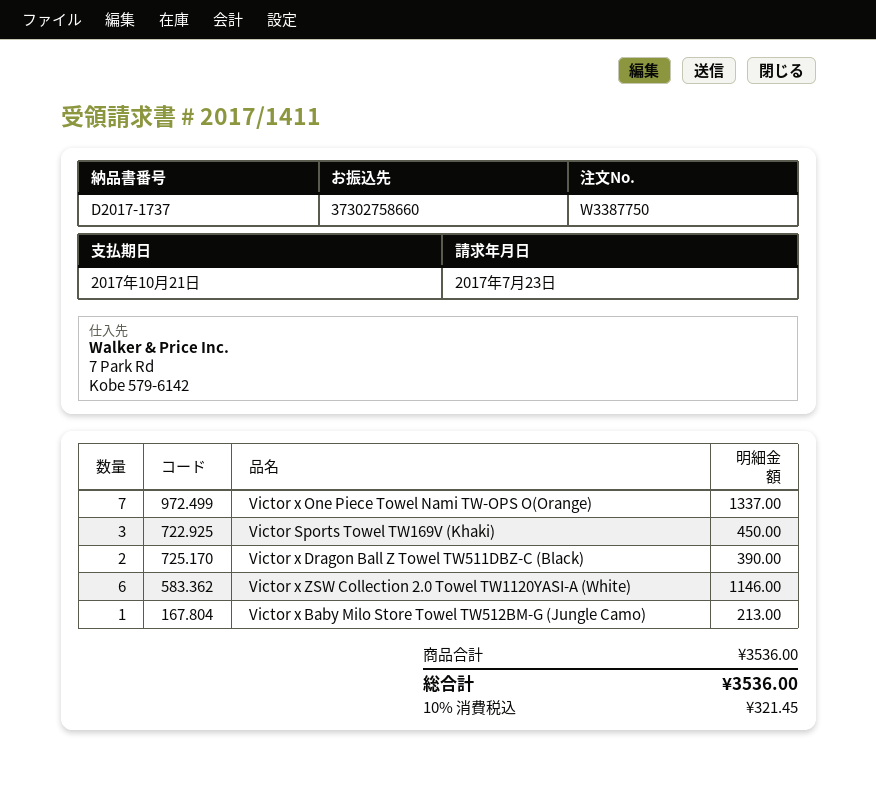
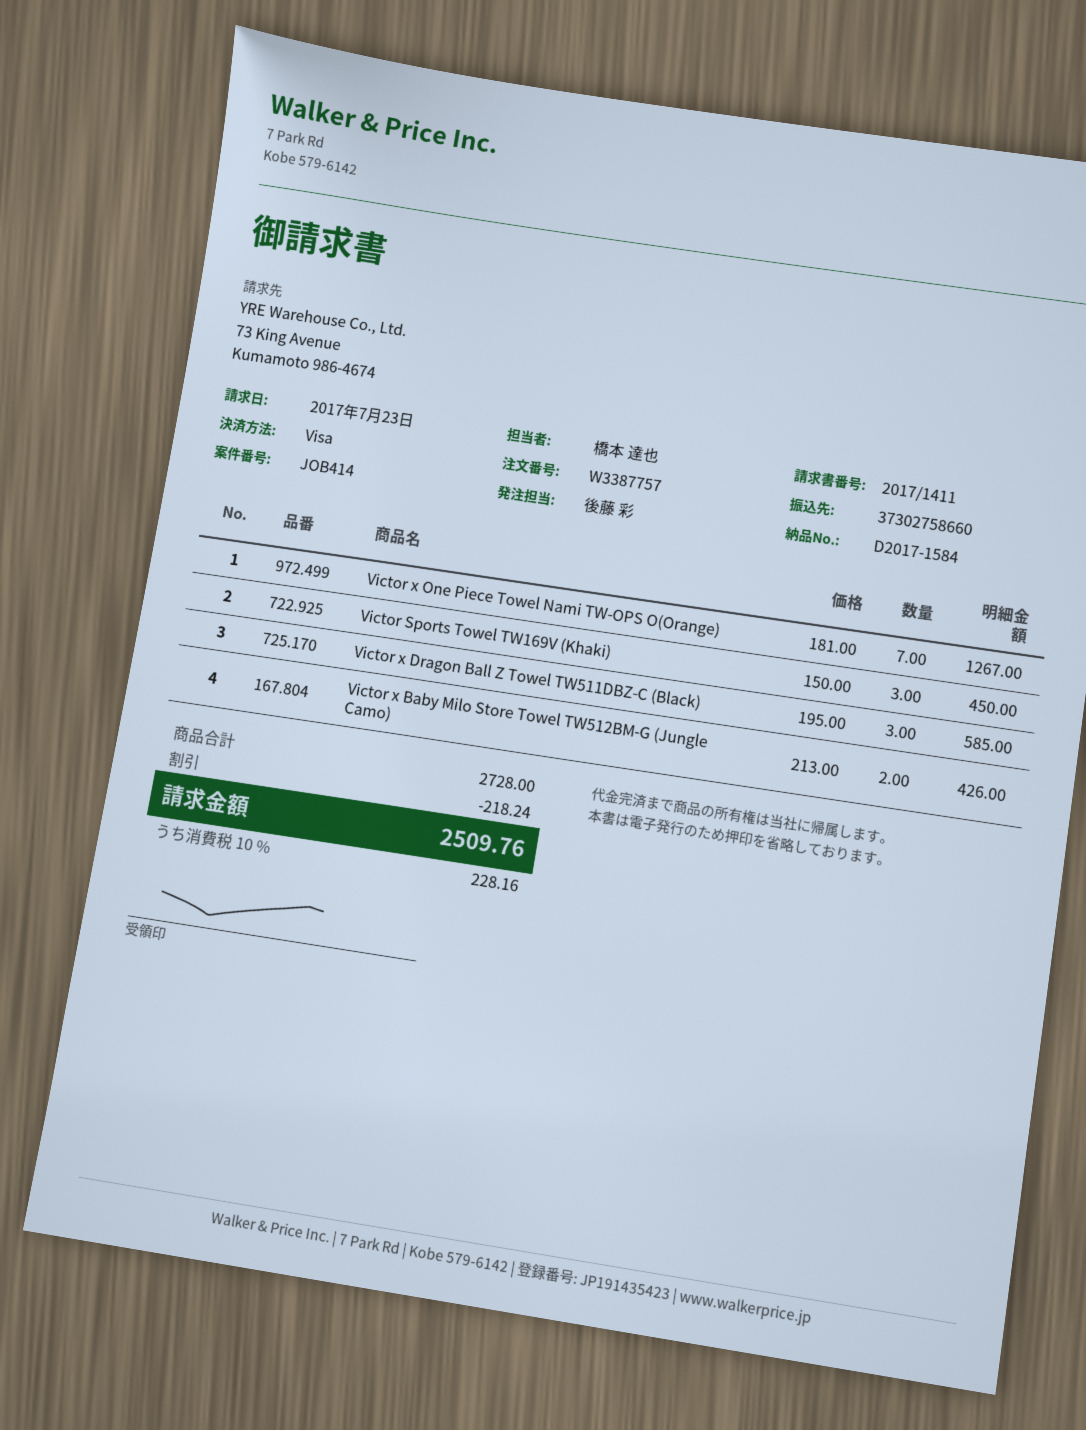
order number: W3387750 -> W3387757
delivery note number: D2017-1737 -> D2017-1584
Victor x One Piece Towel Nami TW-OPS O(Orange): 7 for 1337.00 -> 7 for 1267.00
Victor x Dragon Ball Z Towel TW511DBZ-C (Black): 2 for 390.00 -> 3 for 585.00
Victor x ZSW Collection 2.0 Towel TW1120YASI-A (White): 6 for 1146.00 -> none
Victor x Baby Milo Store Towel TW512BM-G (Jungle Camo): 1 for 213.00 -> 2 for 426.00
subtotal: 3536.00 -> 2728.00
discount: none -> 218.24
tax: 10% = 321.45 -> 10% = 228.16
total: 3536.00 -> 2509.76

